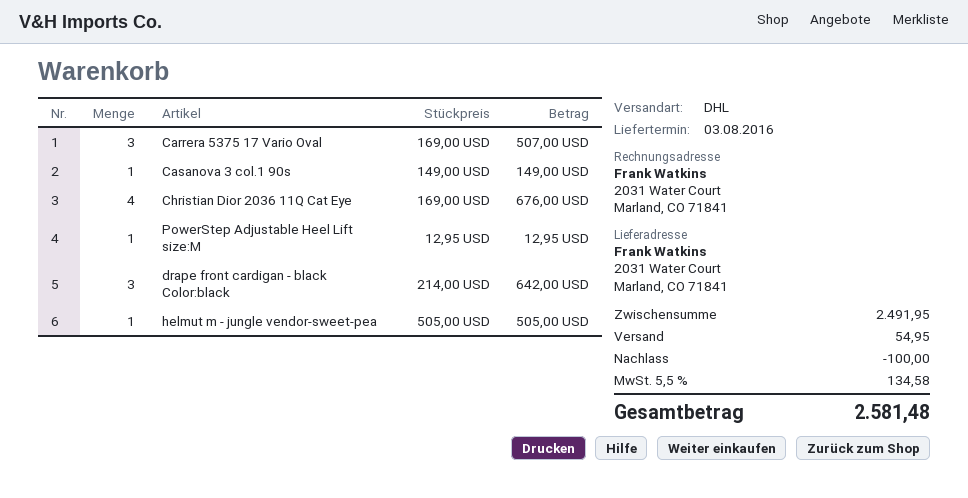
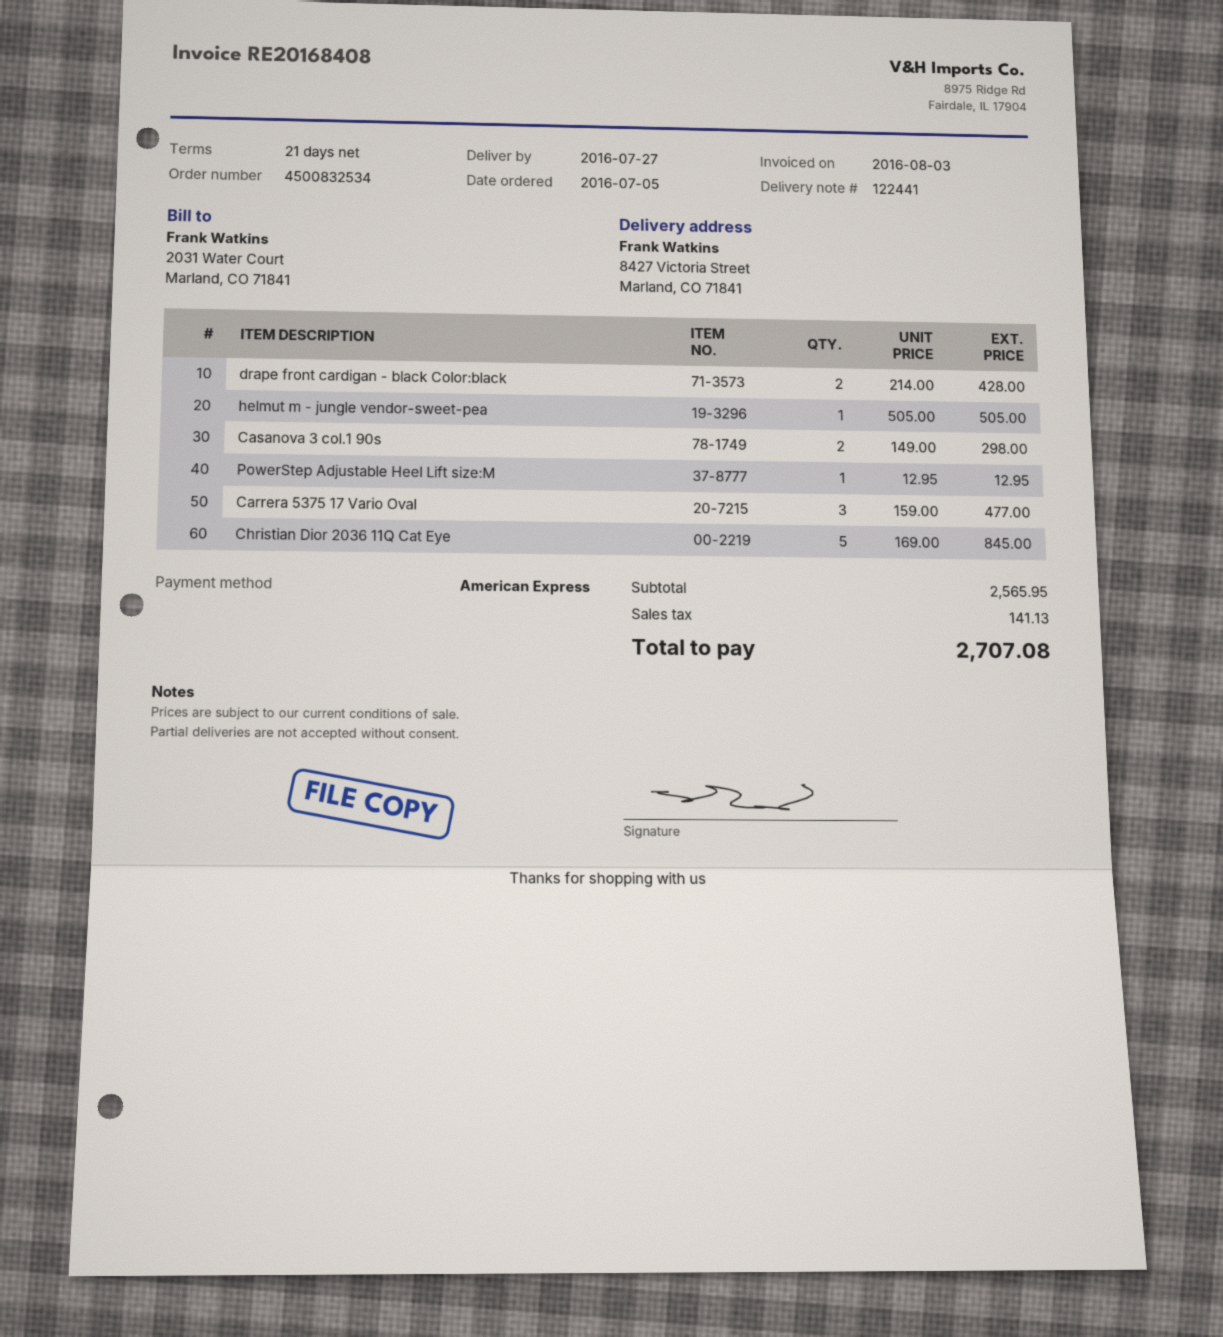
delivery date: 2016-08-03 -> 2016-07-27
ship to: 2031 Water Court, Marland, CO 71841 -> 8427 Victoria Street, Marland, CO 71841
Carrera 5375 17 Vario Oval: 3 x 169.00 = 507.00 -> 3 x 159.00 = 477.00
Casanova 3 col.1 90s: 1 x 149.00 = 149.00 -> 2 x 149.00 = 298.00
Christian Dior 2036 11Q Cat Eye: 4 x 169.00 = 676.00 -> 5 x 169.00 = 845.00
drape front cardigan - black Color:black: 3 x 214.00 = 642.00 -> 2 x 214.00 = 428.00
subtotal: 2491.95 -> 2565.95
discount: 100.00 -> none
shipping: 54.95 -> none
tax: 134.58 -> 141.13
total: 2581.48 -> 2707.08

